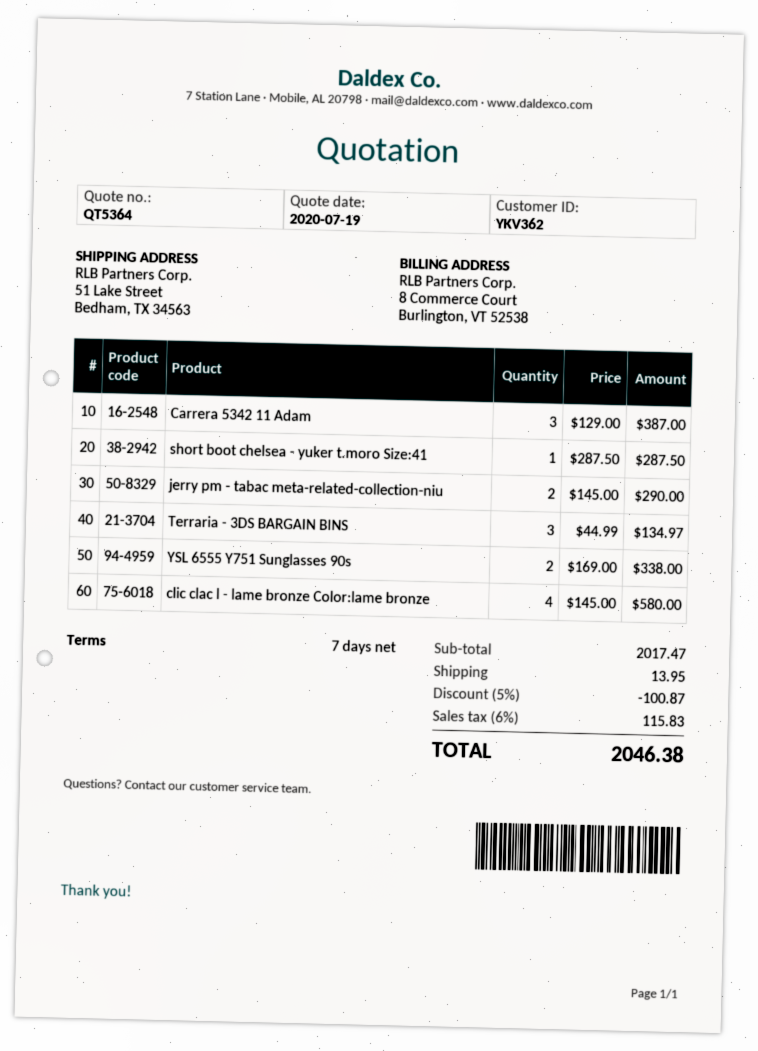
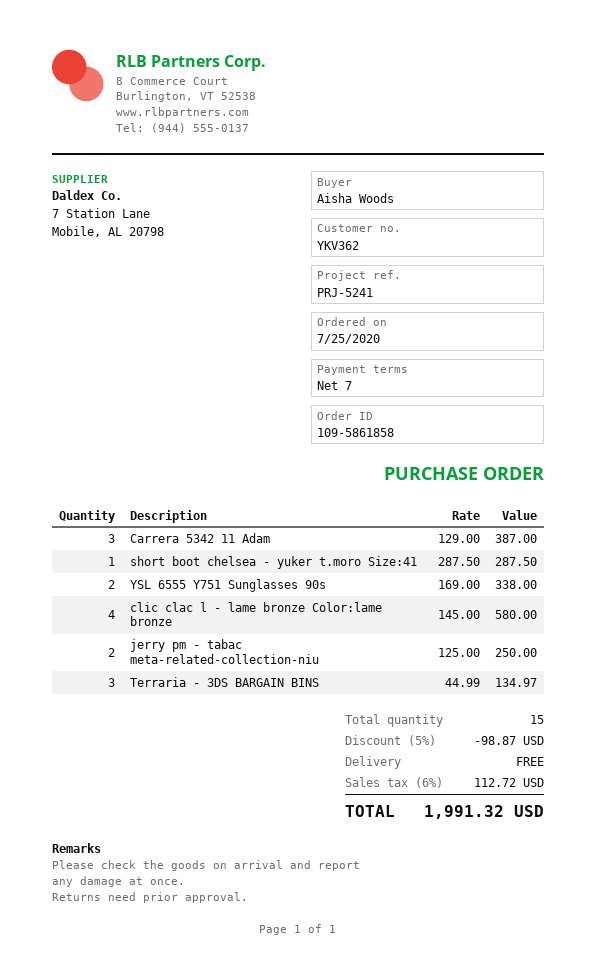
jerry pm - tabac meta-related-collection-niu: 2 x 145.00 = 290.00 -> 2 x 125.00 = 250.00
discount: 5% = 100.87 -> 5% = 98.87
shipping: 13.95 -> 0.00
tax: 6% = 115.83 -> 6% = 112.72
total: 2046.38 -> 1991.32

